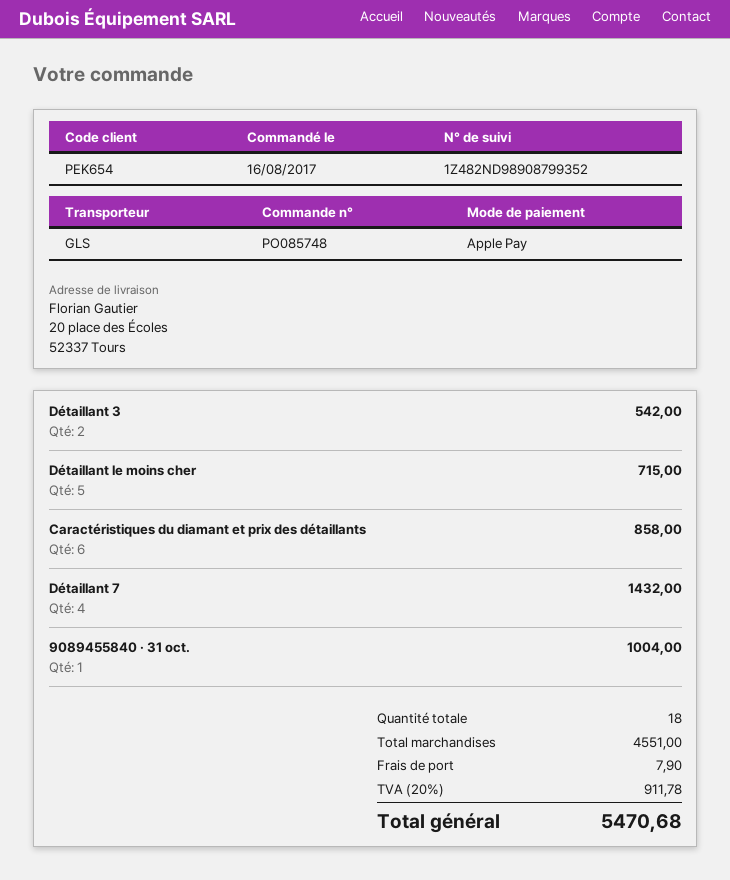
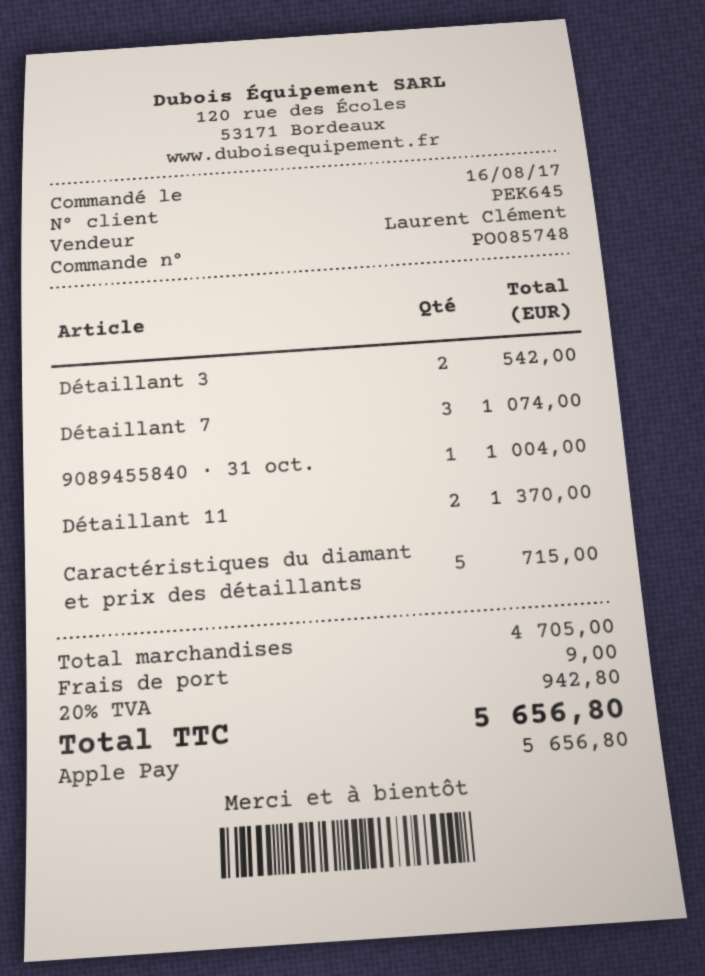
customer number: PEK654 -> PEK645
Détaillant le moins cher: 5 for 715.00 -> none
Caractéristiques du diamant et prix des détaillants: 6 for 858.00 -> 5 for 715.00
Détaillant 7: 4 for 1432.00 -> 3 for 1074.00
Détaillant 11: none -> 2 for 1370.00
subtotal: 4551.00 -> 4705.00
shipping: 7.90 -> 9.00
tax: 20% = 911.78 -> 20% = 942.80
total: 5470.68 -> 5656.80

